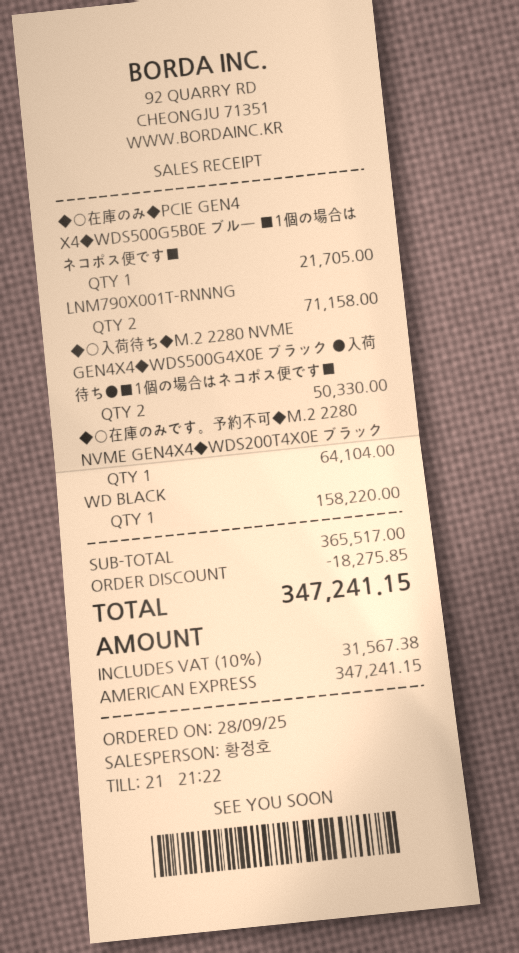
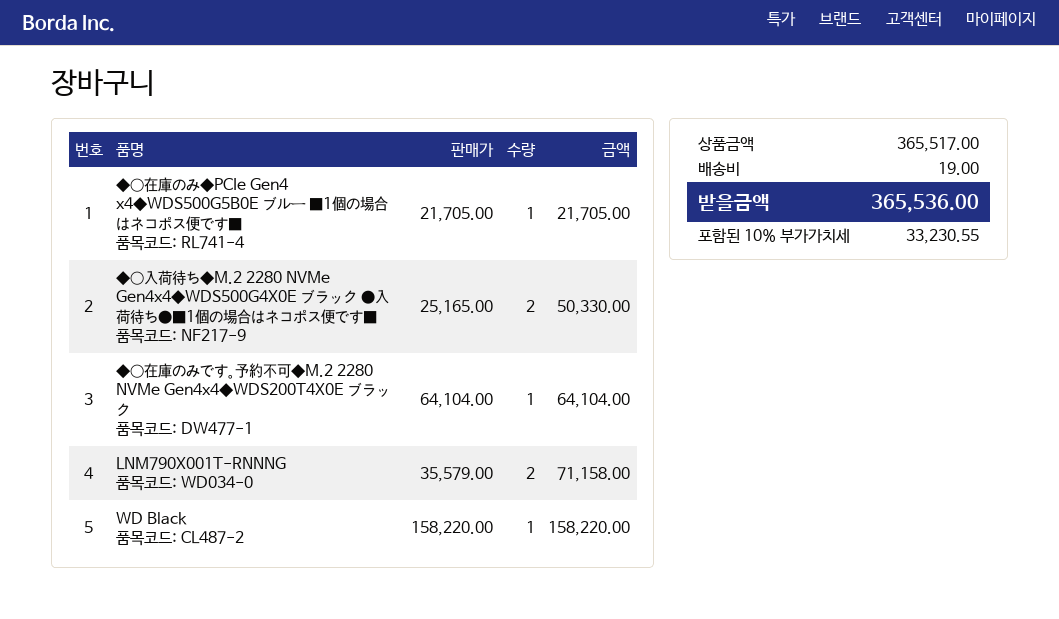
discount: 18275.85 -> none
shipping: none -> 19.00
tax: 10% = 31567.38 -> 10% = 33230.55
total: 347241.15 -> 365536.00

